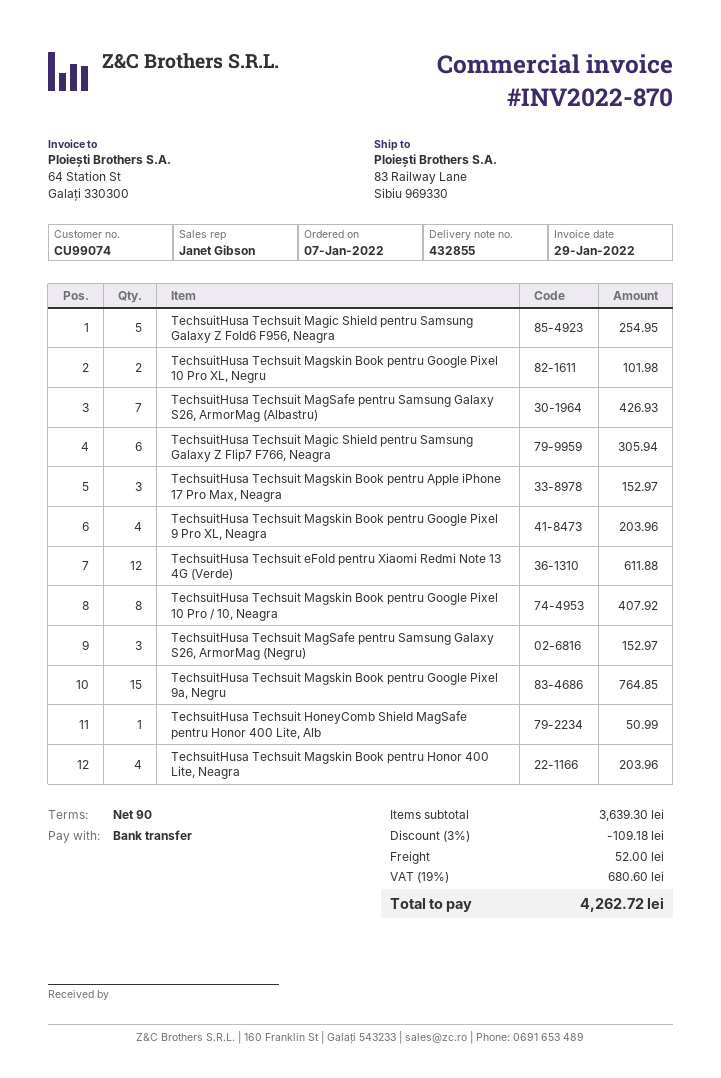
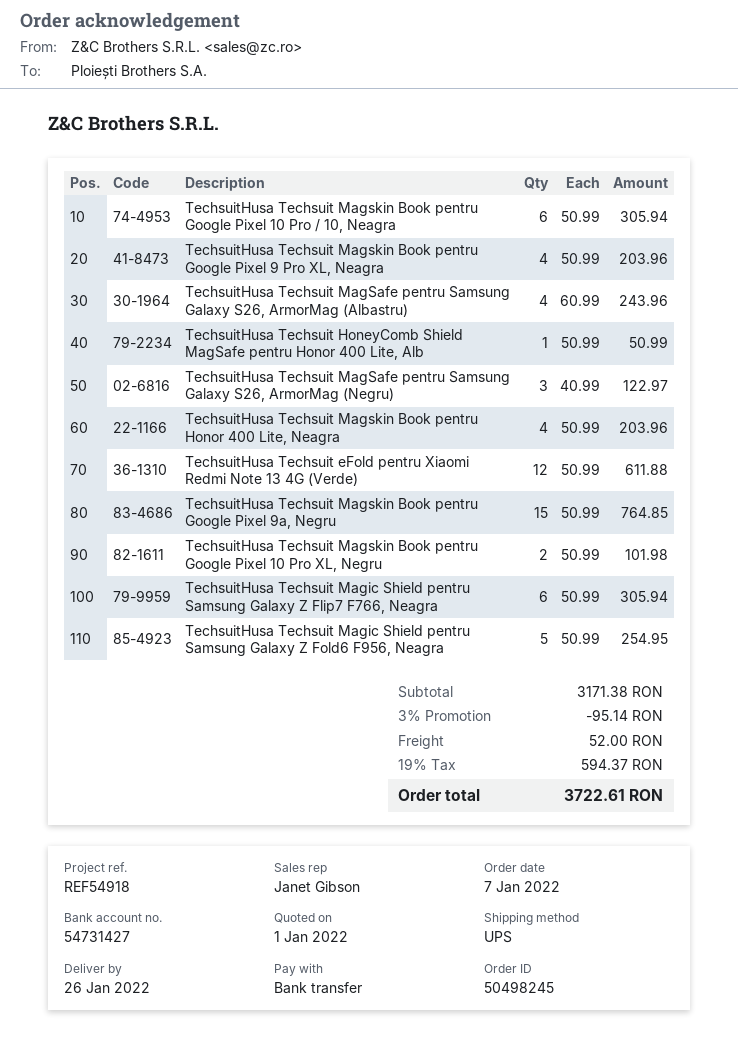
TechsuitHusa Techsuit MagSafe pentru Samsung Galaxy S26, ArmorMag (Albastru): 7 for 426.93 -> 4 for 243.96
TechsuitHusa Techsuit Magskin Book pentru Apple iPhone 17 Pro Max, Neagra: 3 for 152.97 -> none
TechsuitHusa Techsuit Magskin Book pentru Google Pixel 10 Pro / 10, Neagra: 8 for 407.92 -> 6 for 305.94
TechsuitHusa Techsuit MagSafe pentru Samsung Galaxy S26, ArmorMag (Negru): 3 for 152.97 -> 3 for 122.97
subtotal: 3639.30 -> 3171.38
discount: 3% = 109.18 -> 3% = 95.14
tax: 19% = 680.60 -> 19% = 594.37
total: 4262.72 -> 3722.61

